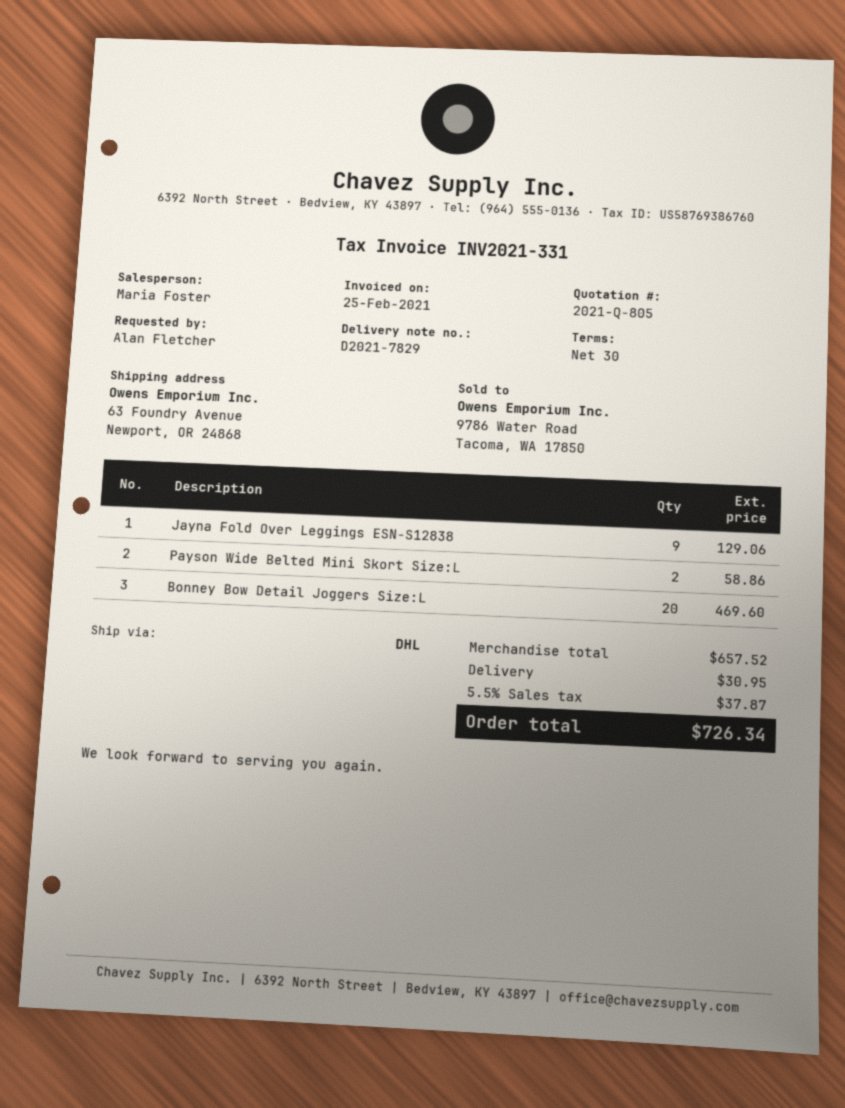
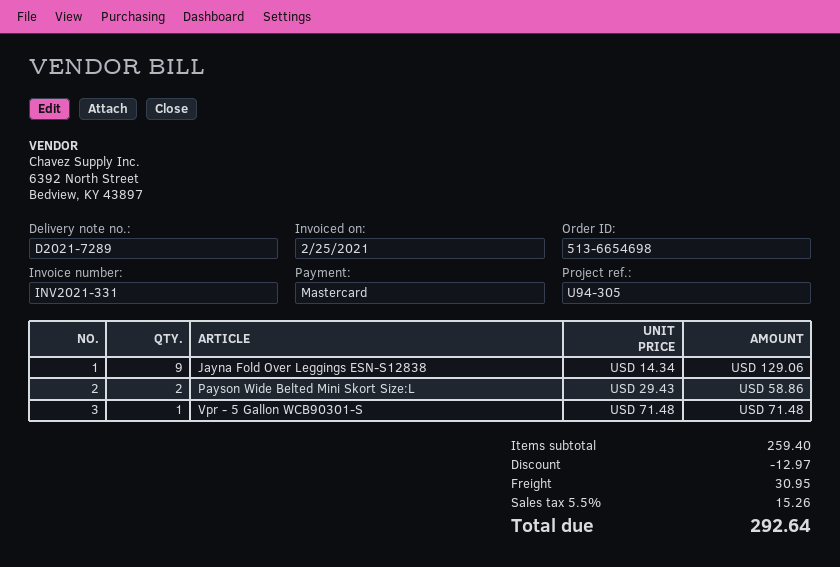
delivery note number: D2021-7829 -> D2021-7289
Bonney Bow Detail Joggers Size:L: 20 for 469.60 -> none
Vpr - 5 Gallon WCB90301-S: none -> 1 for 71.48
subtotal: 657.52 -> 259.40
discount: none -> 12.97
tax: 5.5% = 37.87 -> 5.5% = 15.26
total: 726.34 -> 292.64

